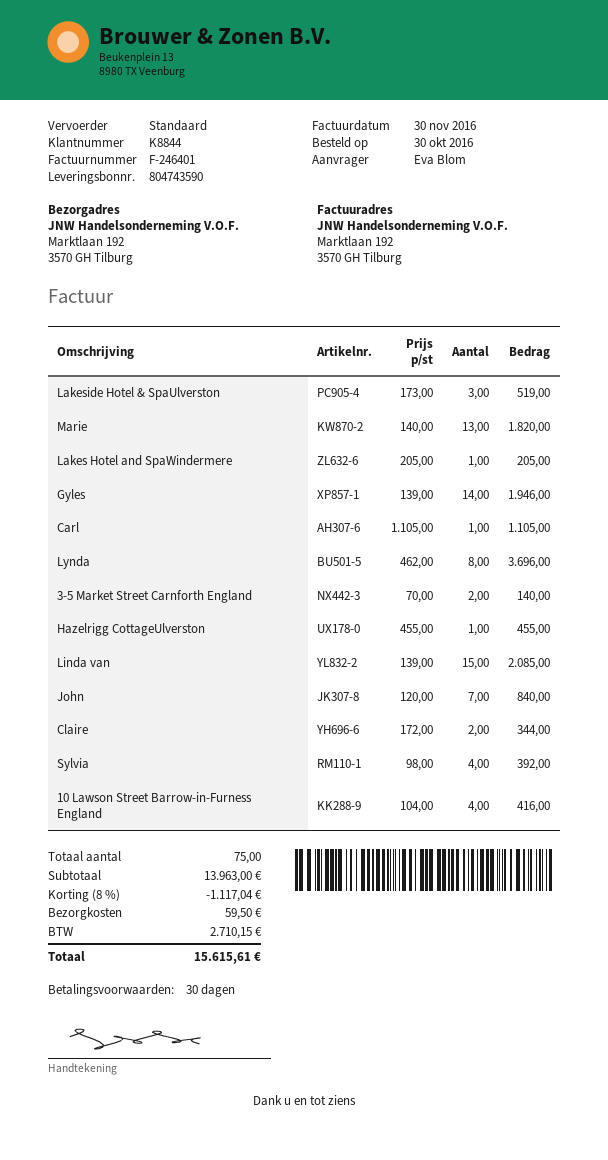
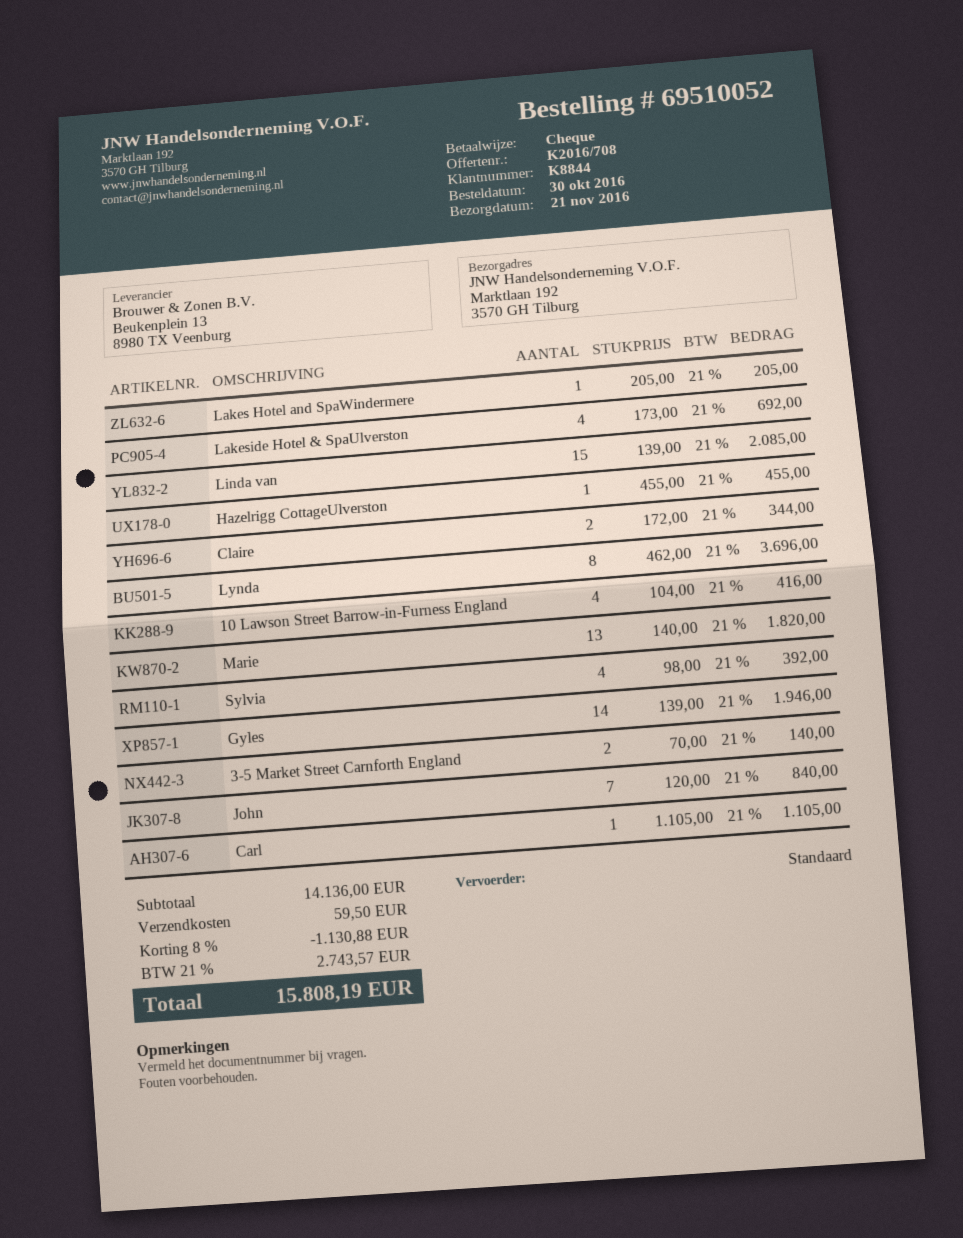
Lakeside Hotel & SpaUlverston: 3 x 173.00 = 519.00 -> 4 x 173.00 = 692.00
subtotal: 13963.00 -> 14136.00
discount: 8% = 1117.04 -> 8% = 1130.88
tax: 2710.15 -> 2743.57
total: 15615.61 -> 15808.19

